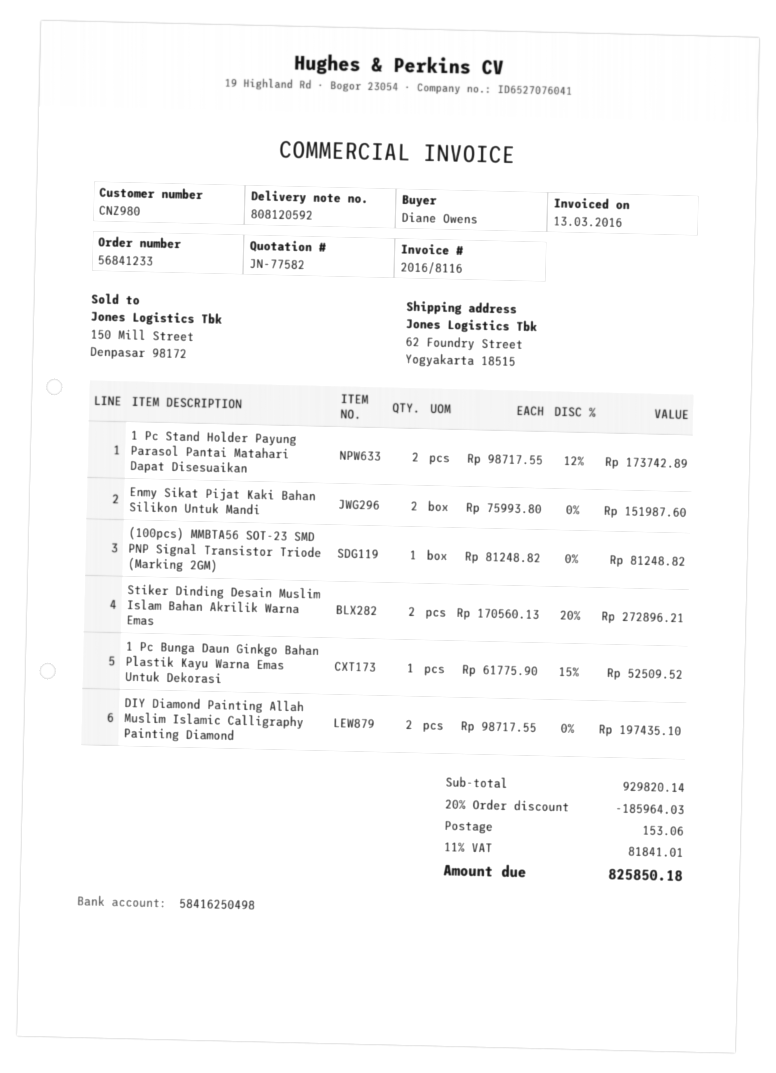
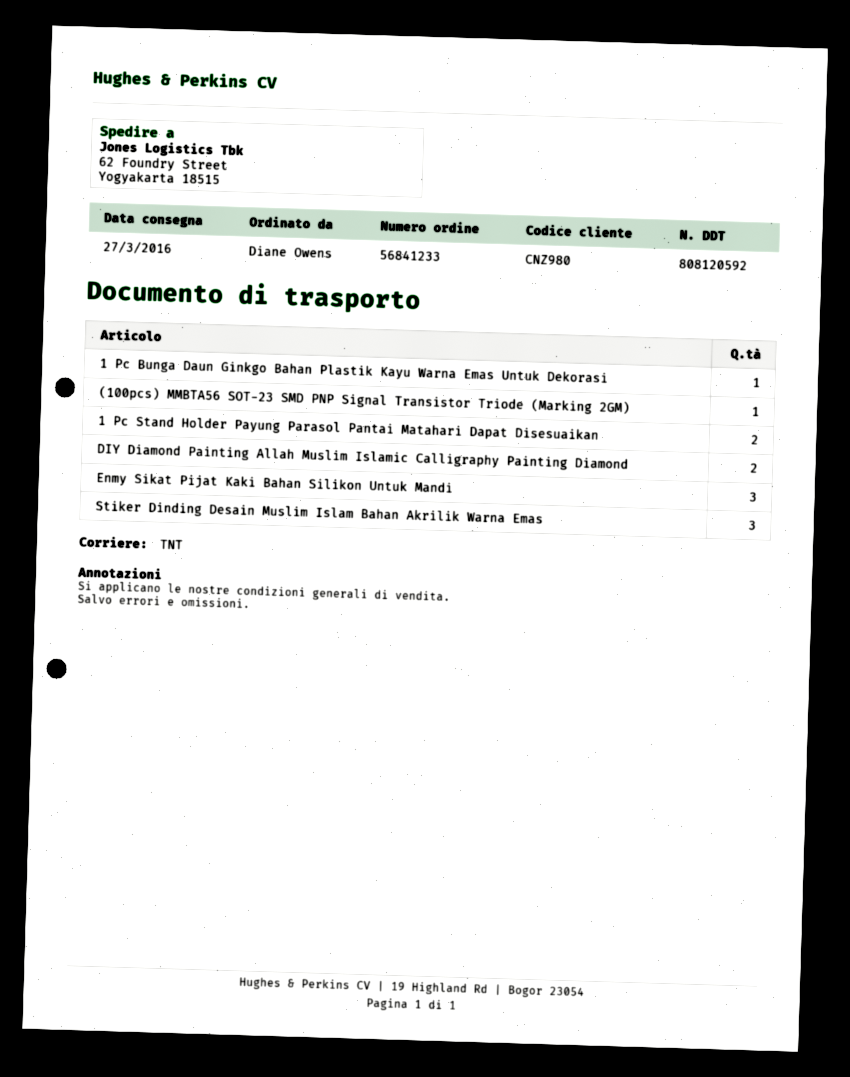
Enmy Sikat Pijat Kaki Bahan Silikon Untuk Mandi: 2 -> 3
Stiker Dinding Desain Muslim Islam Bahan Akrilik Warna Emas: 2 -> 3

